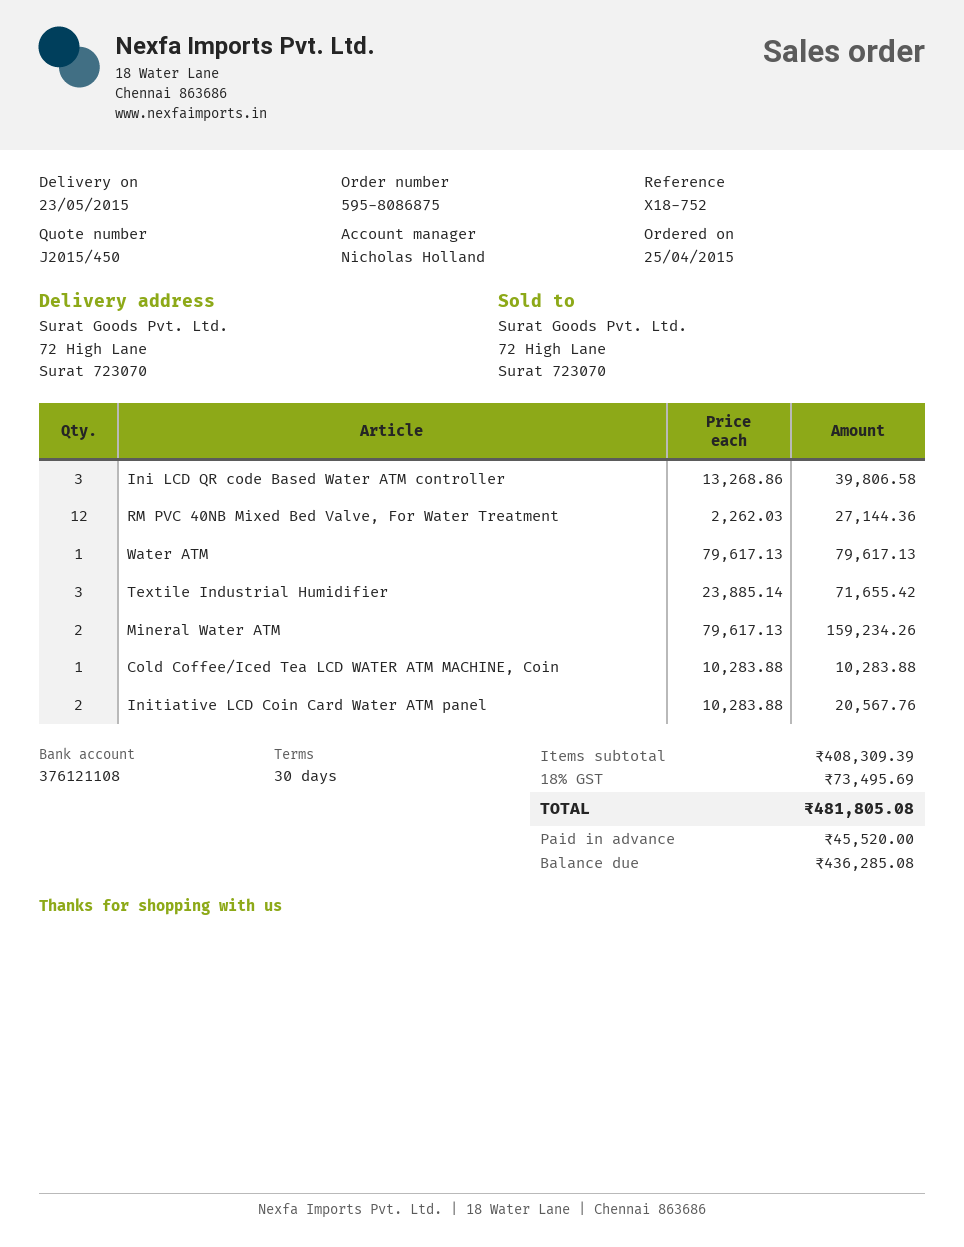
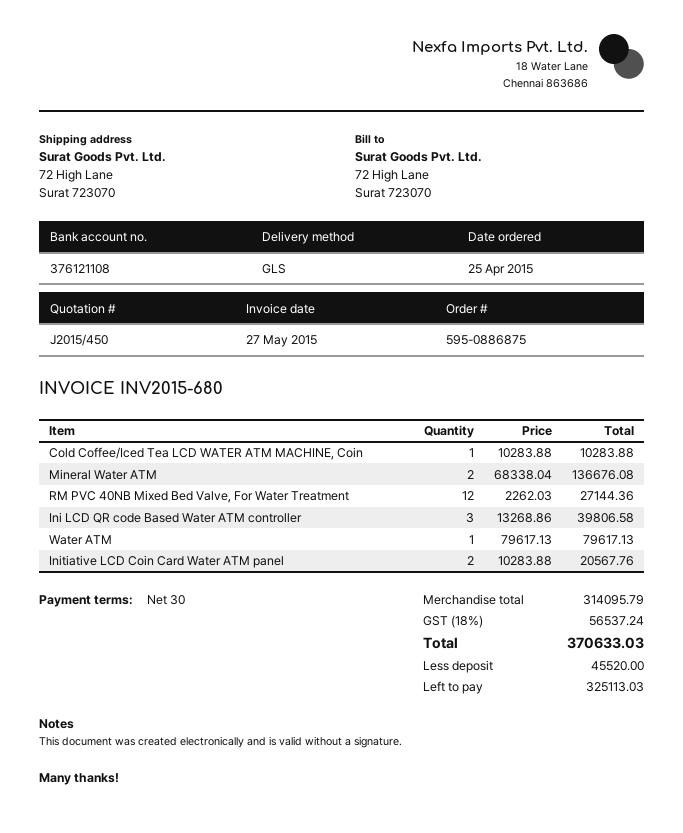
order number: 595-8086875 -> 595-0886875
Textile Industrial Humidifier: 3 x 23885.14 = 71655.42 -> none
Mineral Water ATM: 2 x 79617.13 = 159234.26 -> 2 x 68338.04 = 136676.08
subtotal: 408309.39 -> 314095.79
tax: 18% = 73495.69 -> 18% = 56537.24
total: 481805.08 -> 370633.03
balance: 436285.08 -> 325113.03

